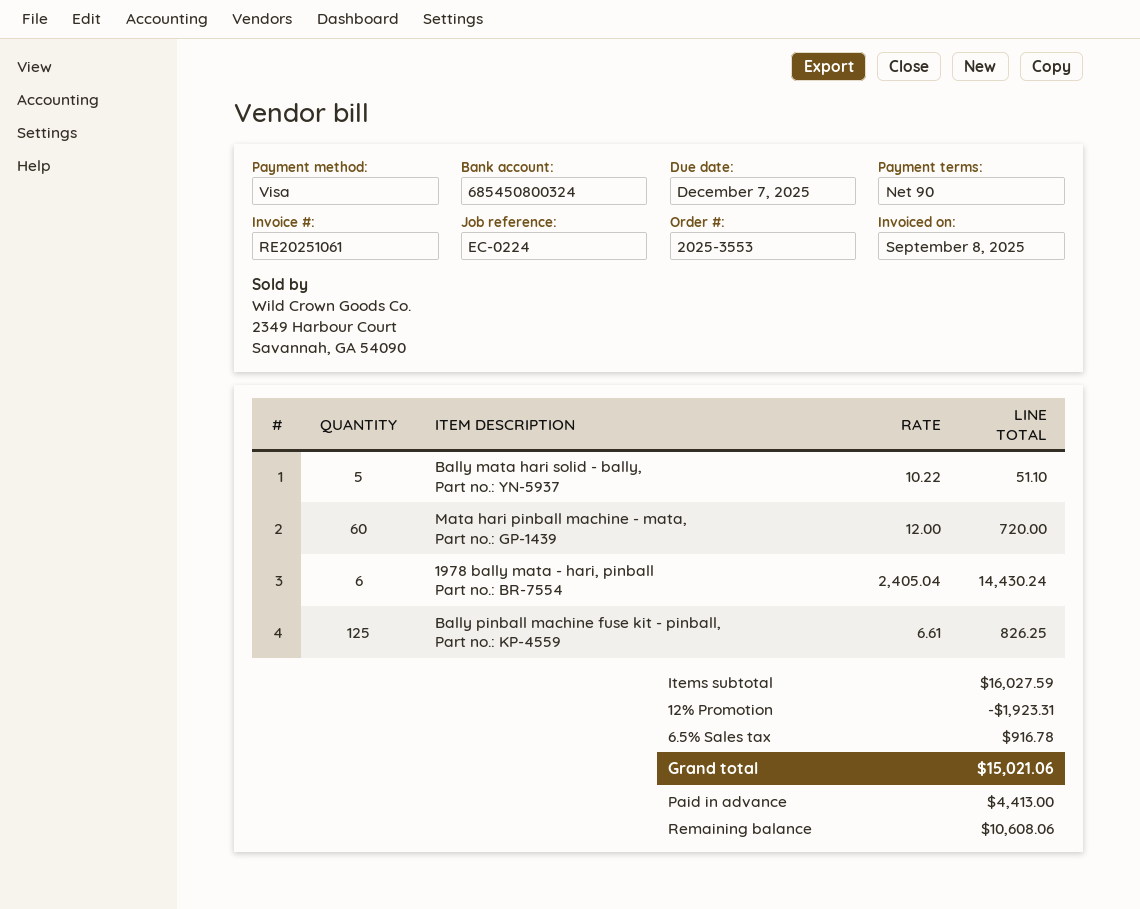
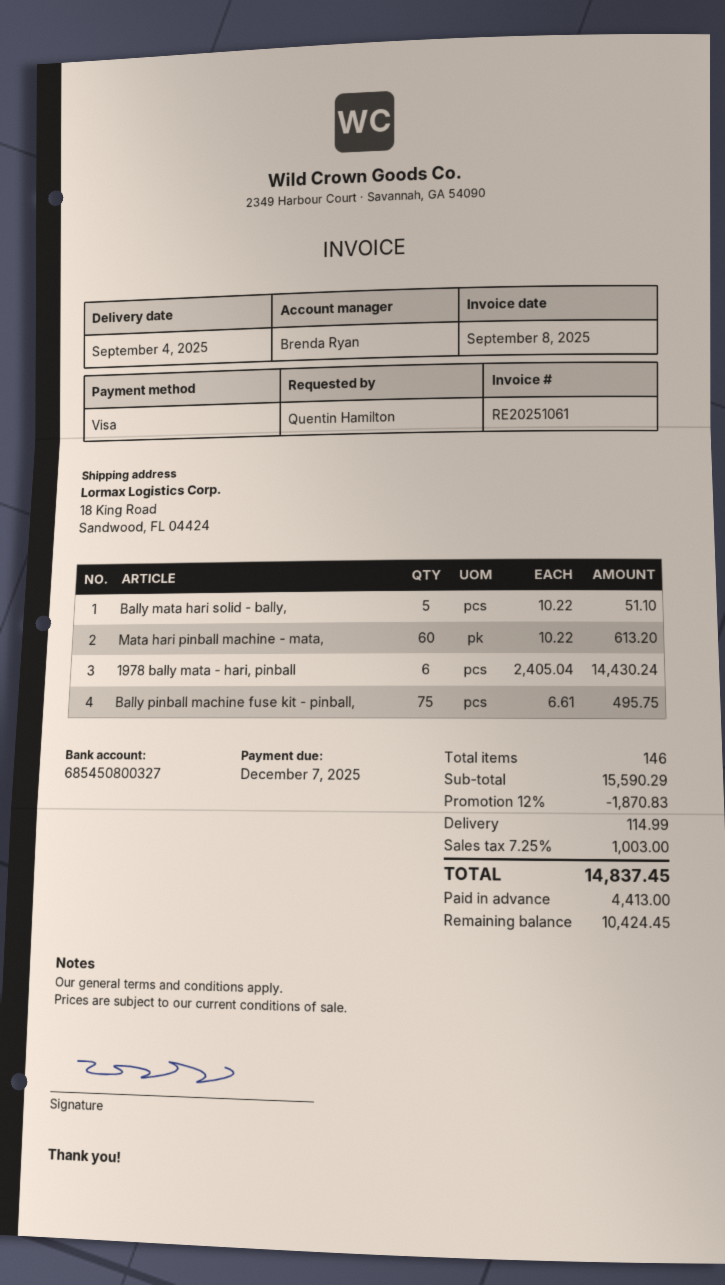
bank account: 685450800324 -> 685450800327
Mata hari pinball machine - mata,: 60 x 12.00 = 720.00 -> 60 x 10.22 = 613.20
Bally pinball machine fuse kit - pinball,: 125 x 6.61 = 826.25 -> 75 x 6.61 = 495.75
subtotal: 16027.59 -> 15590.29
discount: 12% = 1923.31 -> 12% = 1870.83
shipping: none -> 114.99
tax: 6.5% = 916.78 -> 7.25% = 1003.00
total: 15021.06 -> 14837.45
balance: 10608.06 -> 10424.45

